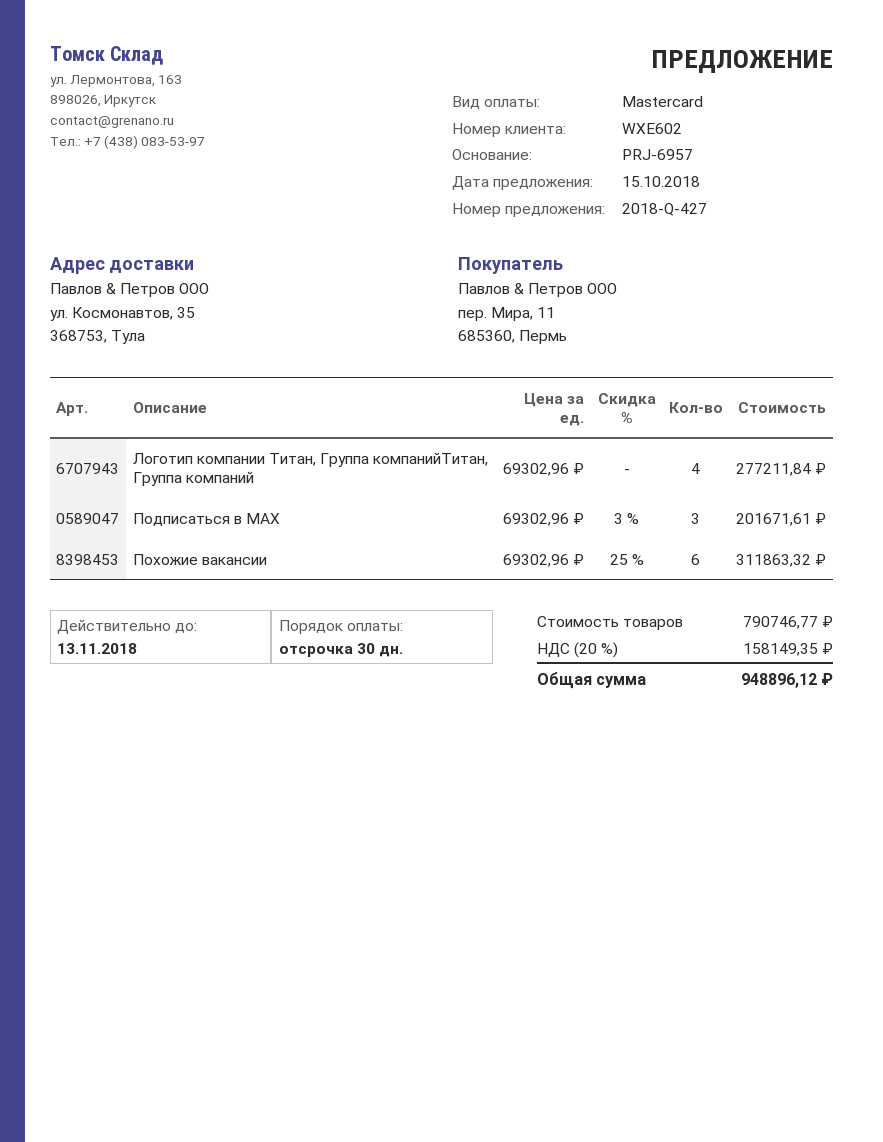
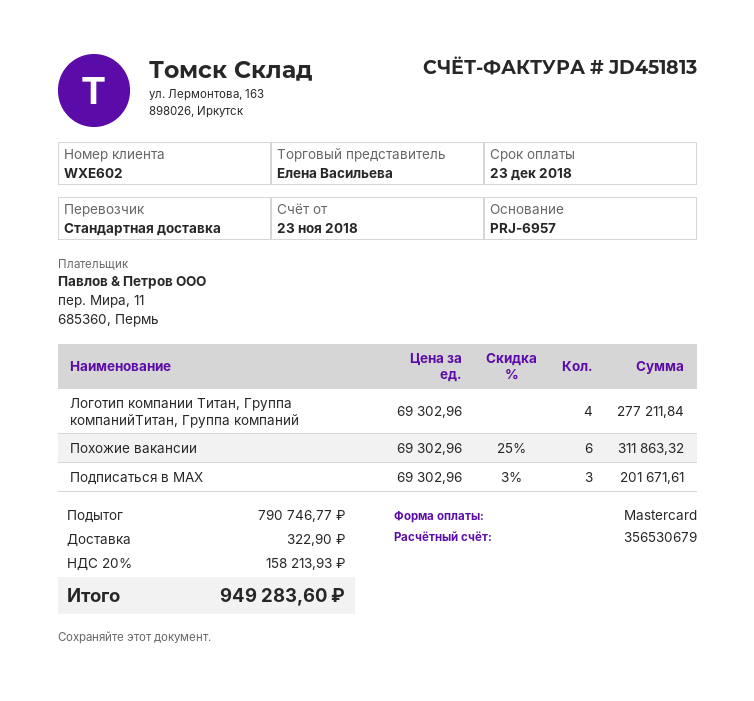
shipping: none -> 322.90
tax: 20% = 158149.35 -> 20% = 158213.93
total: 948896.12 -> 949283.60

